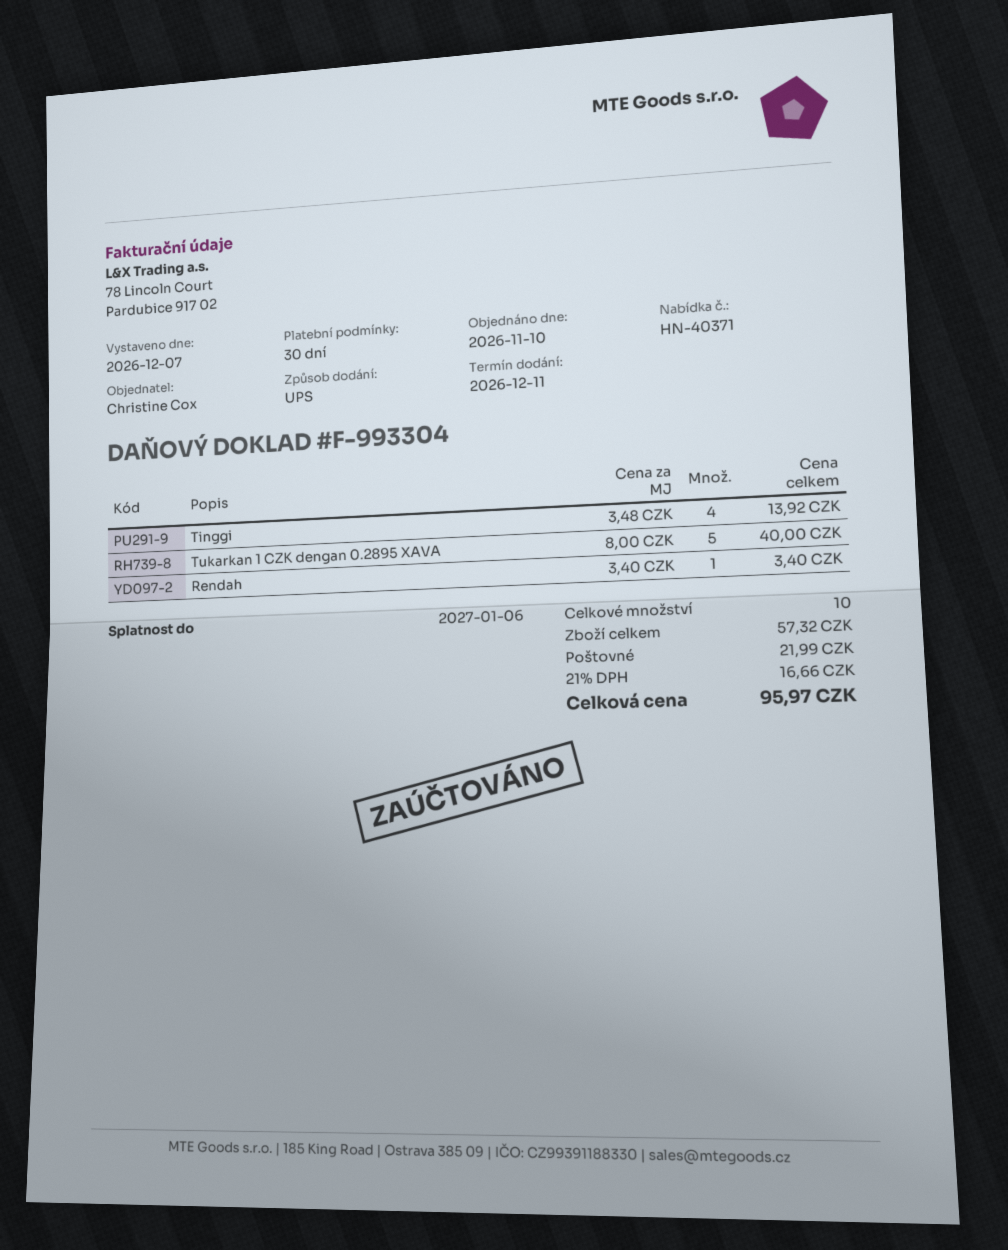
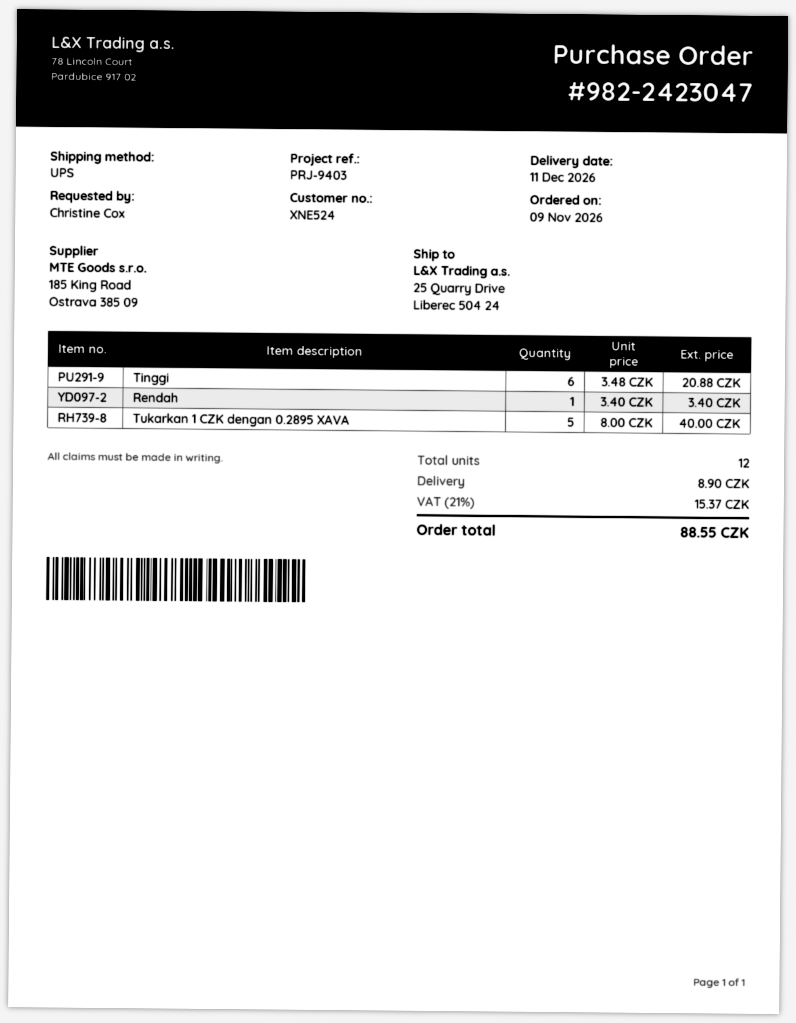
order date: 2026-11-10 -> 2026-11-09
Tinggi: 4 x 3.48 = 13.92 -> 6 x 3.48 = 20.88
total quantity: 10 -> 12
shipping: 21.99 -> 8.90
tax: 21% = 16.66 -> 21% = 15.37
total: 95.97 -> 88.55

